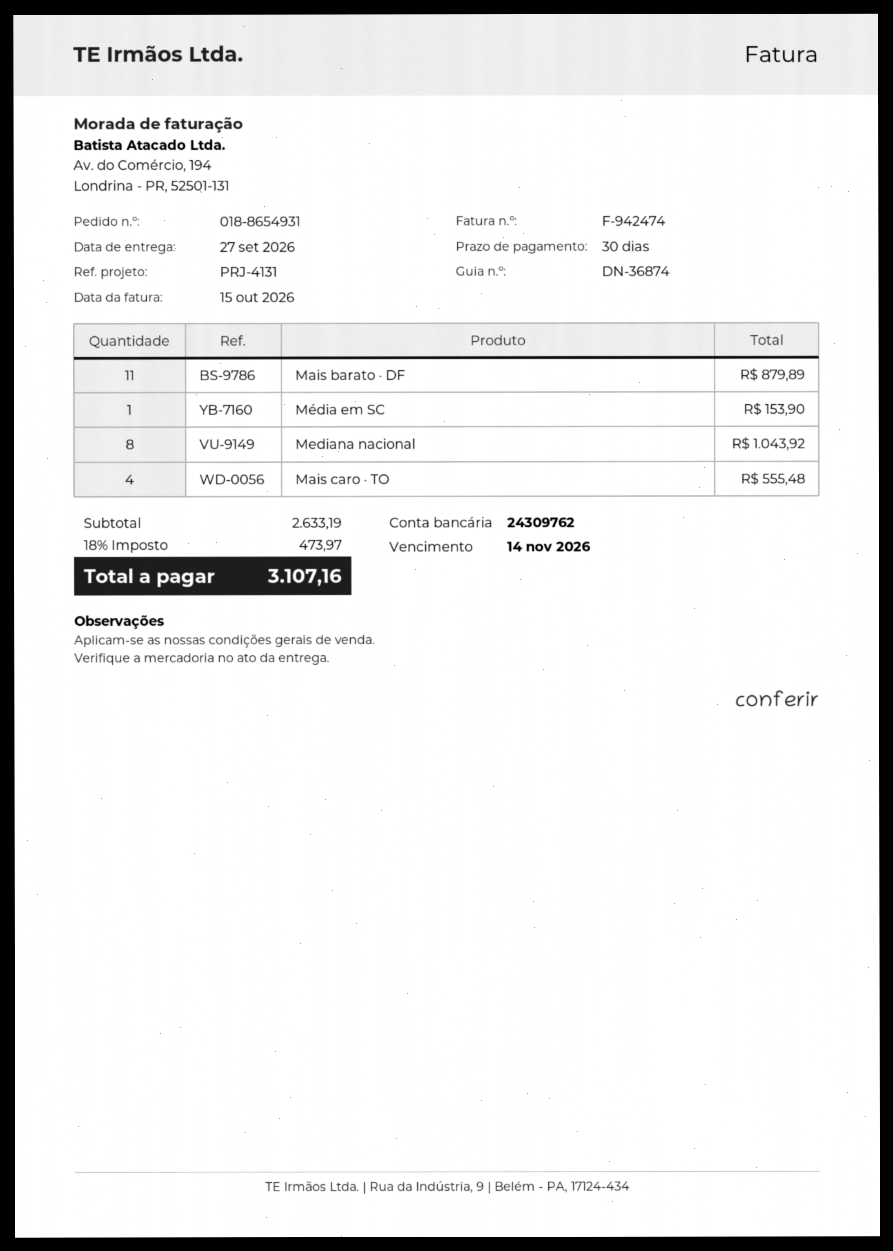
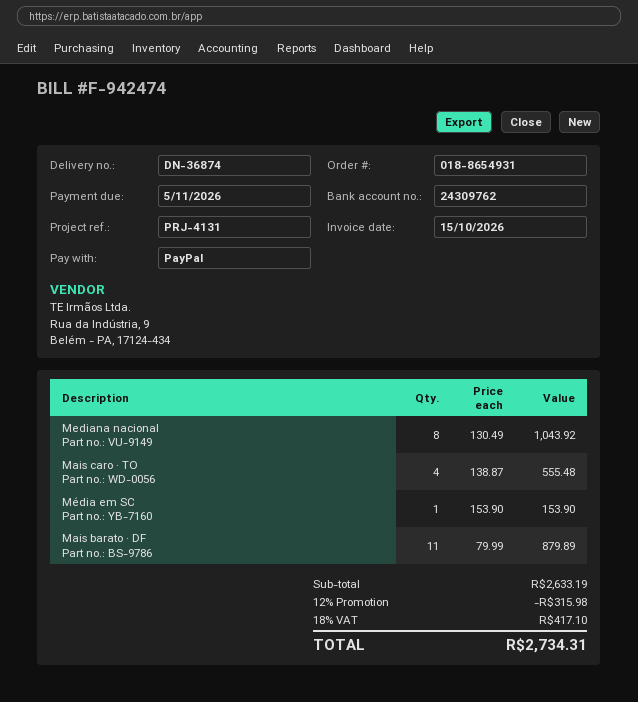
due date: 2026-11-14 -> 2026-11-05
discount: none -> 12% = 315.98
tax: 18% = 473.97 -> 18% = 417.10
total: 3107.16 -> 2734.31

